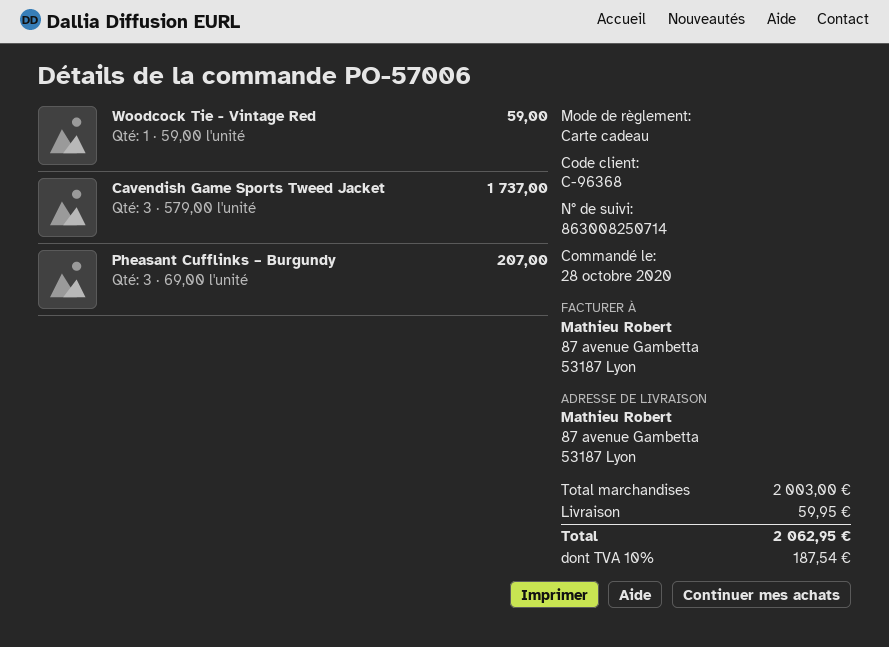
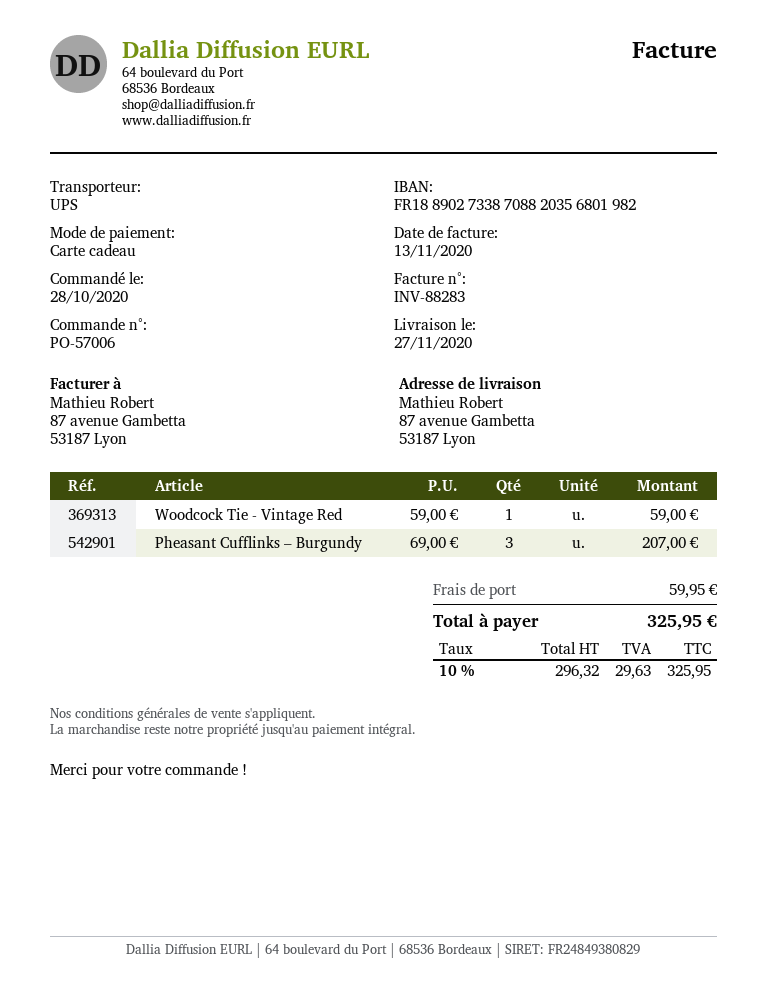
Cavendish Game Sports Tweed Jacket: 3 x 579.00 = 1737.00 -> none
tax: 10% = 187.54 -> 10% = 29.63
total: 2062.95 -> 325.95

